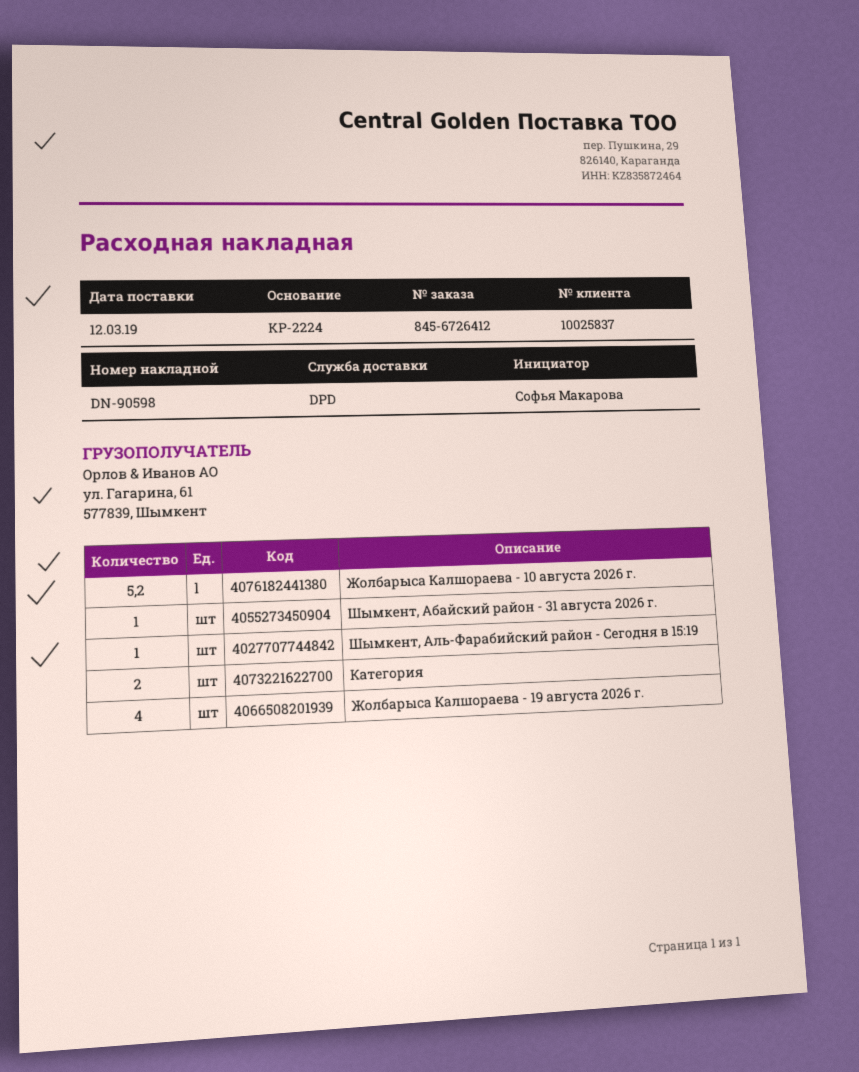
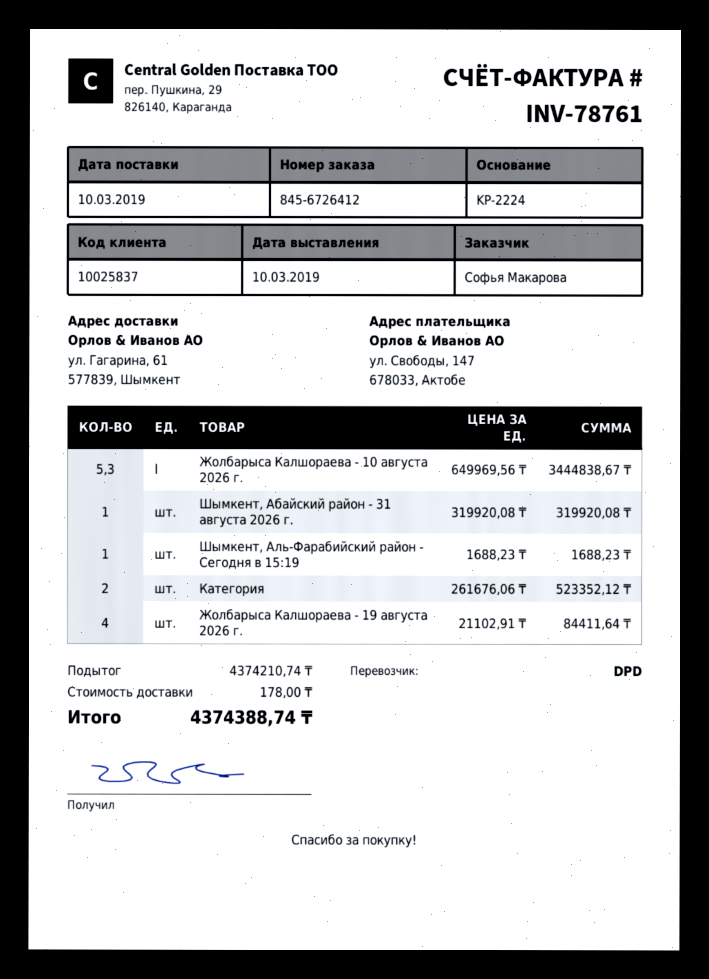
delivery date: 2019-03-12 -> 2019-03-10
Жолбарыса Калшораева - 10 августа 2026 г.: 5.2 -> 5.3

